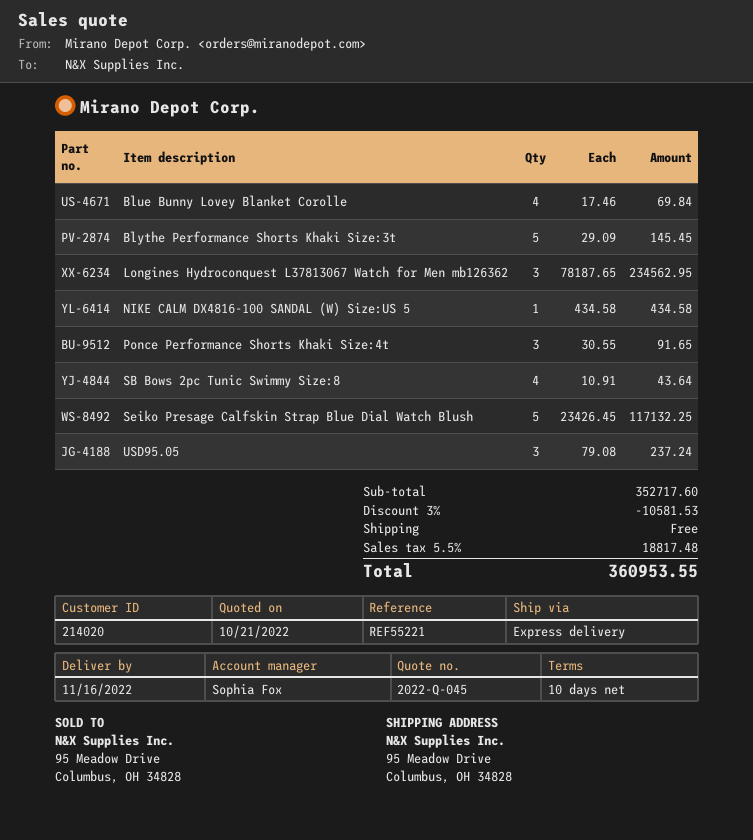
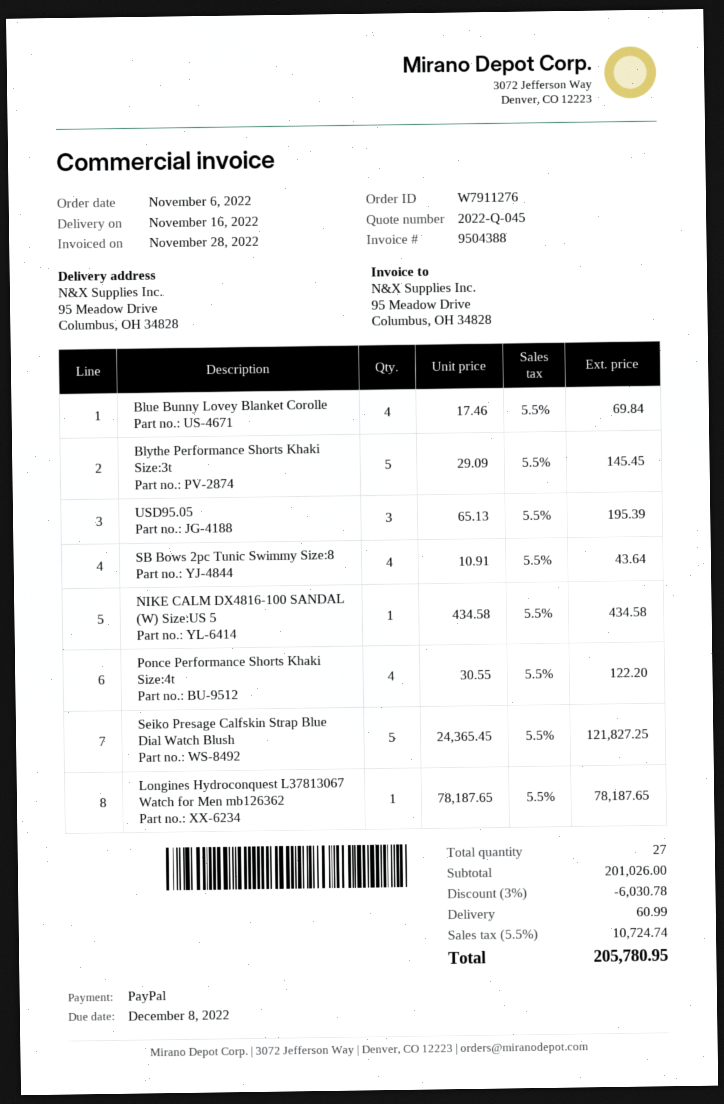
Longines Hydroconquest L37813067 Watch for Men mb126362: 3 x 78187.65 = 234562.95 -> 1 x 78187.65 = 78187.65
Ponce Performance Shorts Khaki Size:4t: 3 x 30.55 = 91.65 -> 4 x 30.55 = 122.20
Seiko Presage Calfskin Strap Blue Dial Watch Blush: 5 x 23426.45 = 117132.25 -> 5 x 24365.45 = 121827.25
USD95.05: 3 x 79.08 = 237.24 -> 3 x 65.13 = 195.39
subtotal: 352717.60 -> 201026.00
discount: 3% = 10581.53 -> 3% = 6030.78
shipping: 0.00 -> 60.99
tax: 5.5% = 18817.48 -> 5.5% = 10724.74
total: 360953.55 -> 205780.95

